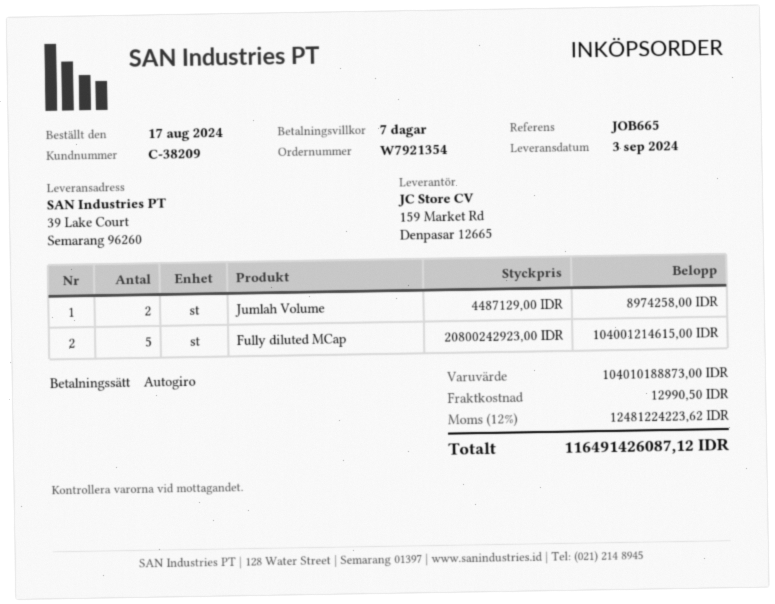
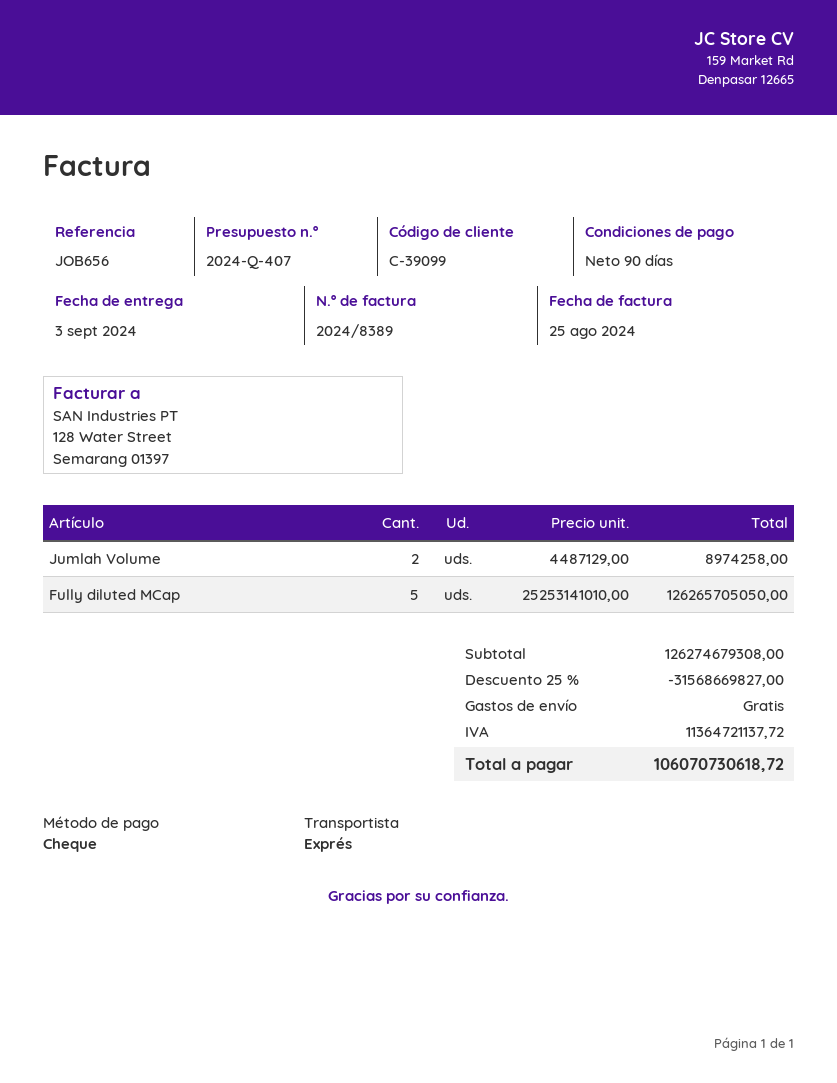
payment terms: 7 days -> 90 days
customer number: C-38209 -> C-39099
reference: JOB665 -> JOB656
payment method: direct debit -> cheque
Fully diluted MCap: 5 x 20800242923.00 = 104001214615.00 -> 5 x 25253141010.00 = 126265705050.00
subtotal: 104010188873.00 -> 126274679308.00
discount: none -> 25% = 31568669827.00
shipping: 12990.50 -> 0.00
tax: 12481224223.62 -> 11364721137.72
total: 116491426087.12 -> 106070730618.72

